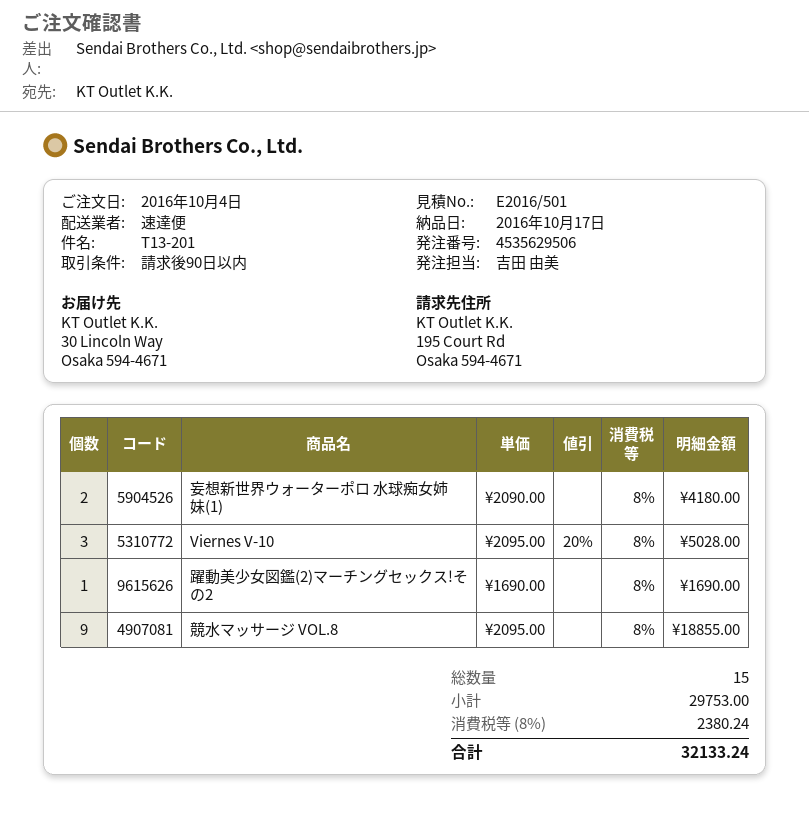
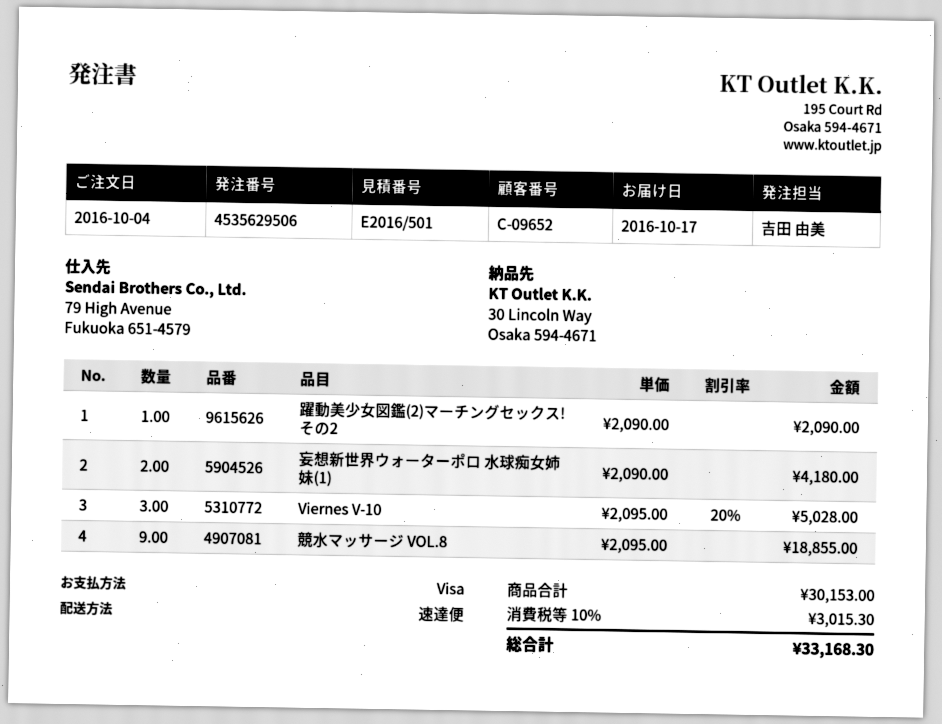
躍動美少女図鑑(2)マーチングセックス!その2: 1 x 1690.00 = 1690.00 -> 1 x 2090.00 = 2090.00
subtotal: 29753.00 -> 30153.00
tax: 8% = 2380.24 -> 10% = 3015.30
total: 32133.24 -> 33168.30

